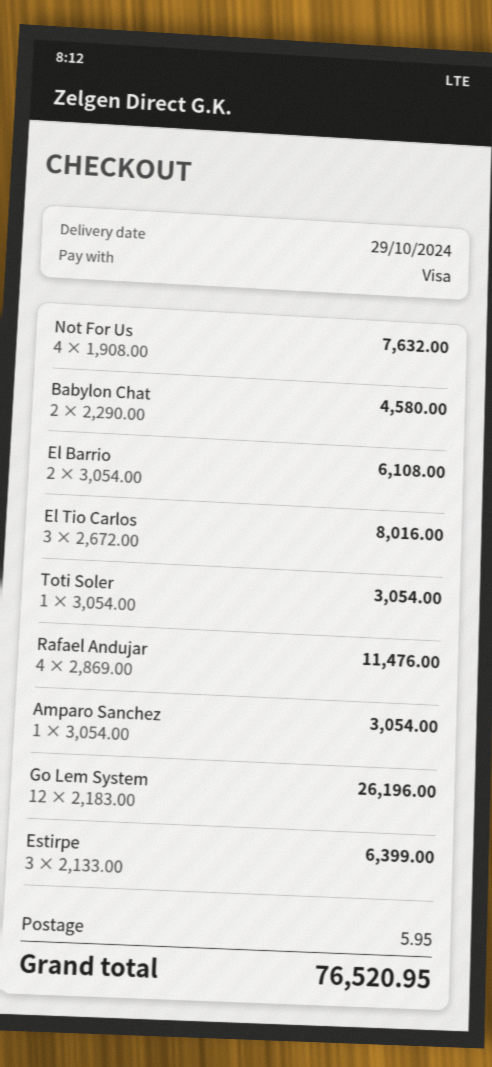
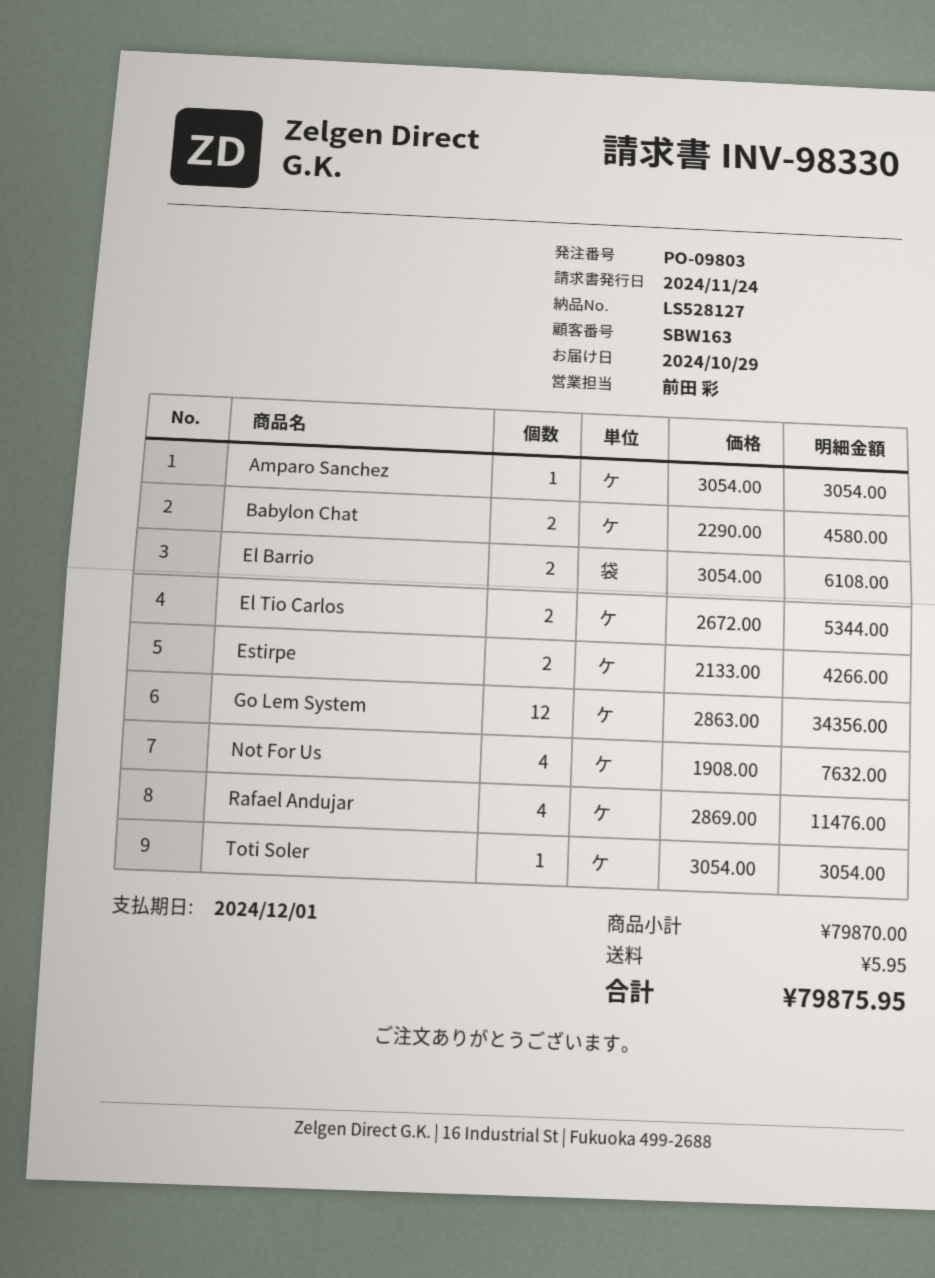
El Tio Carlos: 3 x 2672.00 = 8016.00 -> 2 x 2672.00 = 5344.00
Go Lem System: 12 x 2183.00 = 26196.00 -> 12 x 2863.00 = 34356.00
Estirpe: 3 x 2133.00 = 6399.00 -> 2 x 2133.00 = 4266.00
total: 76520.95 -> 79875.95

